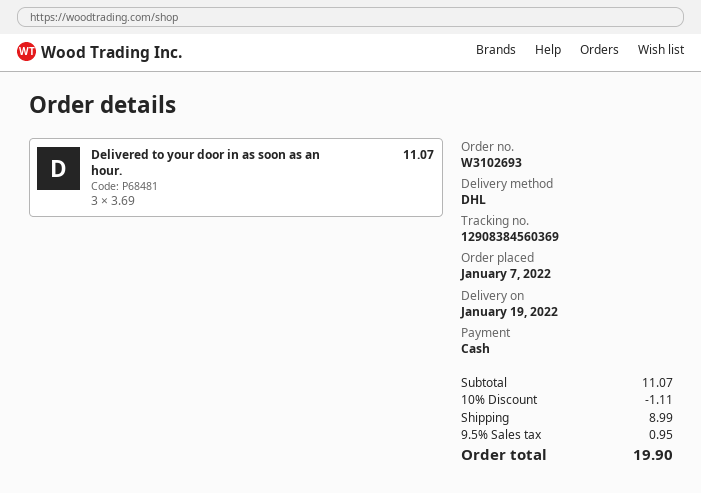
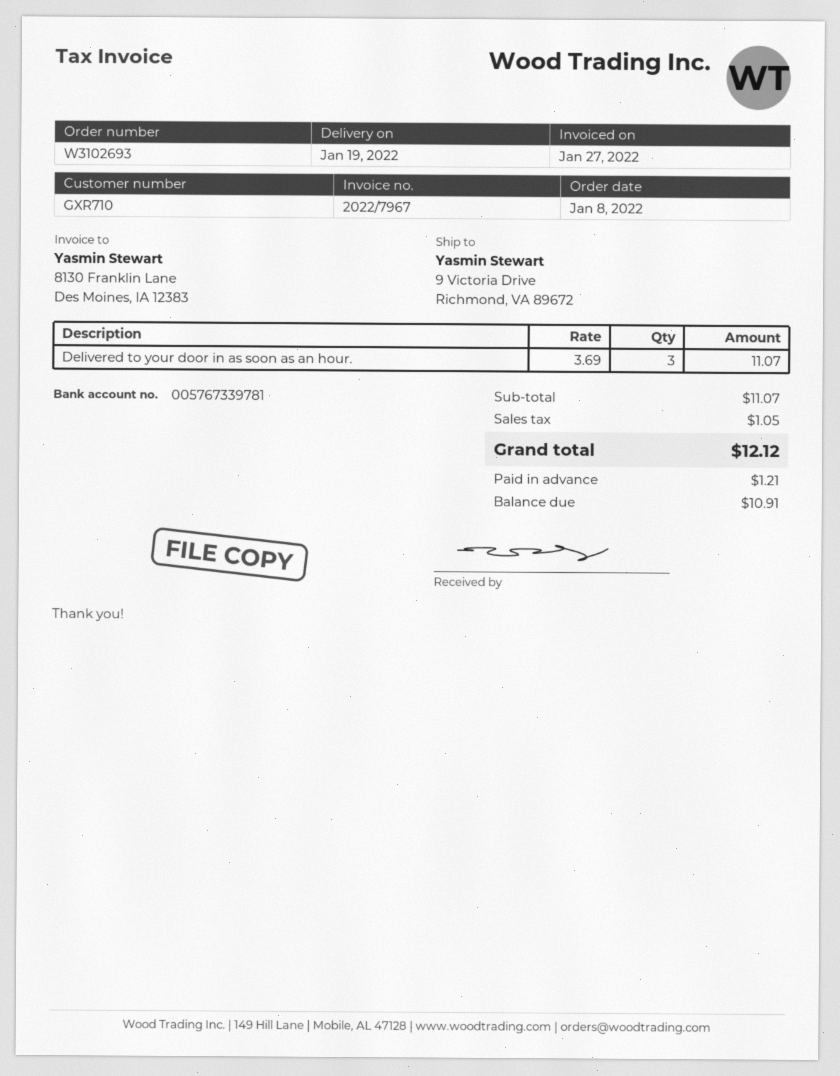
order date: 2022-01-07 -> 2022-01-08
discount: 10% = 1.11 -> none
shipping: 8.99 -> none
tax: 0.95 -> 1.05
total: 19.90 -> 12.12

